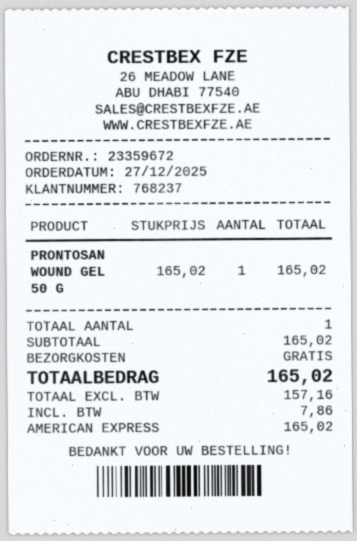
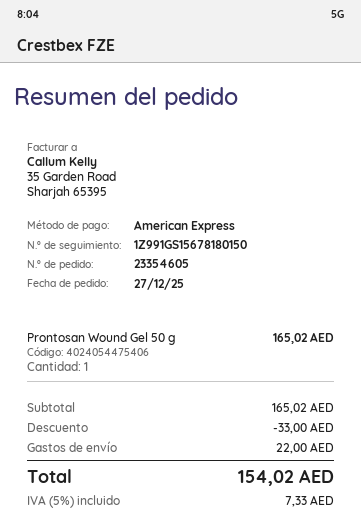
order number: 23359672 -> 23354605
discount: none -> 33.00
shipping: 0.00 -> 22.00
tax: 7.86 -> 7.33
total: 165.02 -> 154.02

